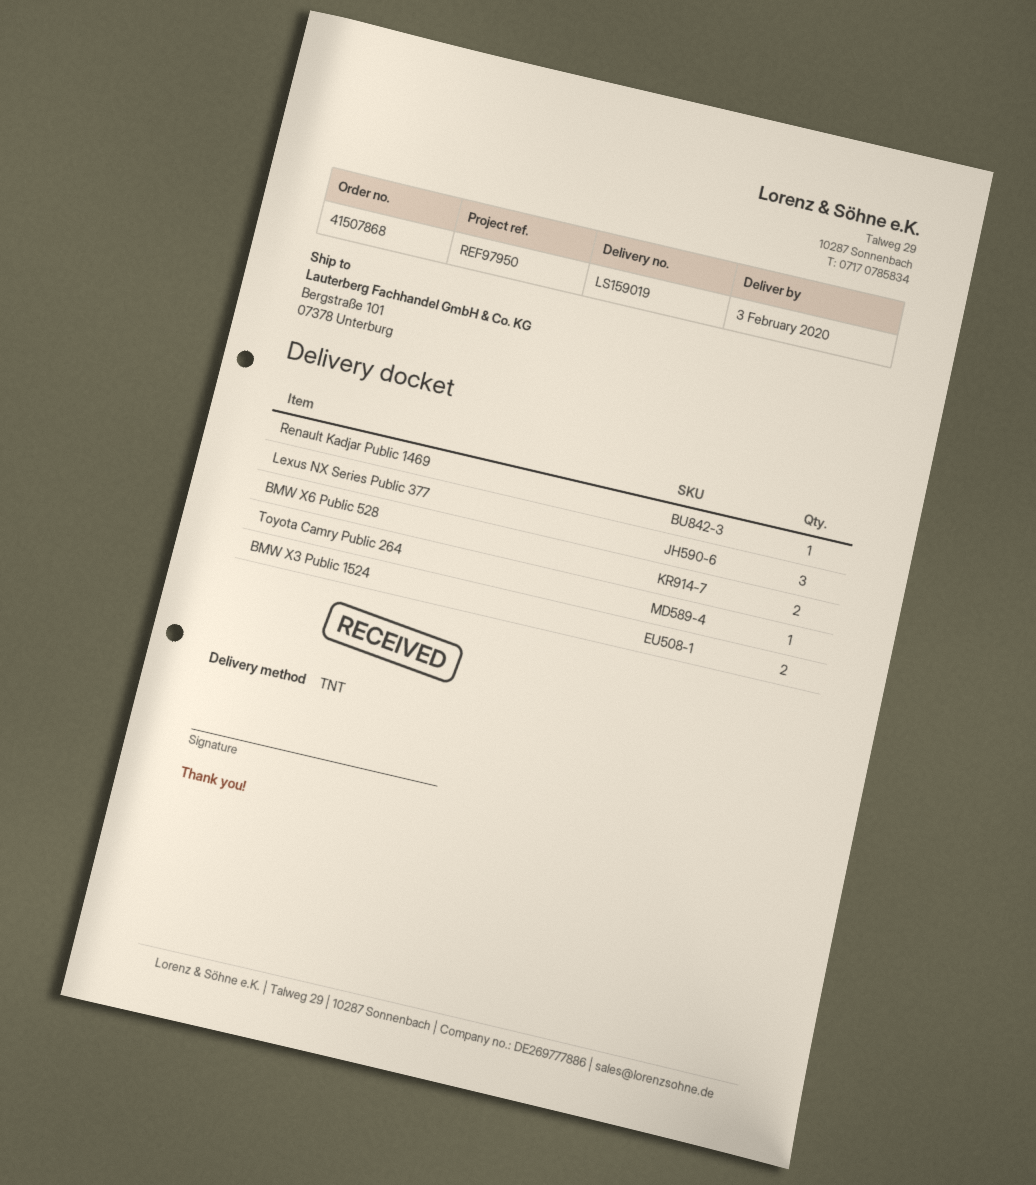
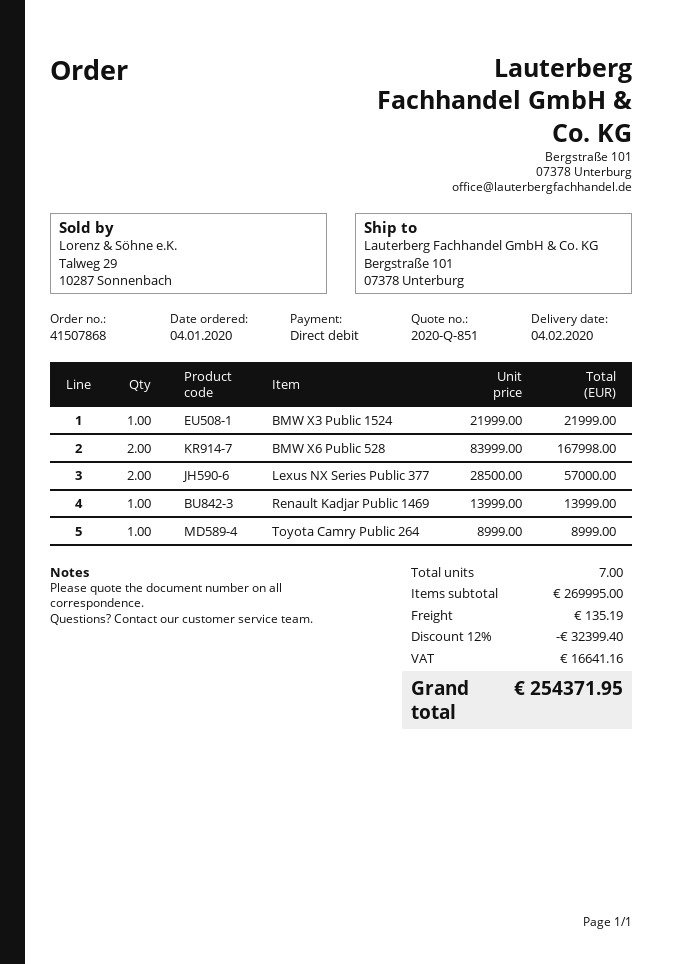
delivery date: 2020-02-03 -> 2020-02-04
Lexus NX Series Public 377: 3 -> 2
BMW X3 Public 1524: 2 -> 1

